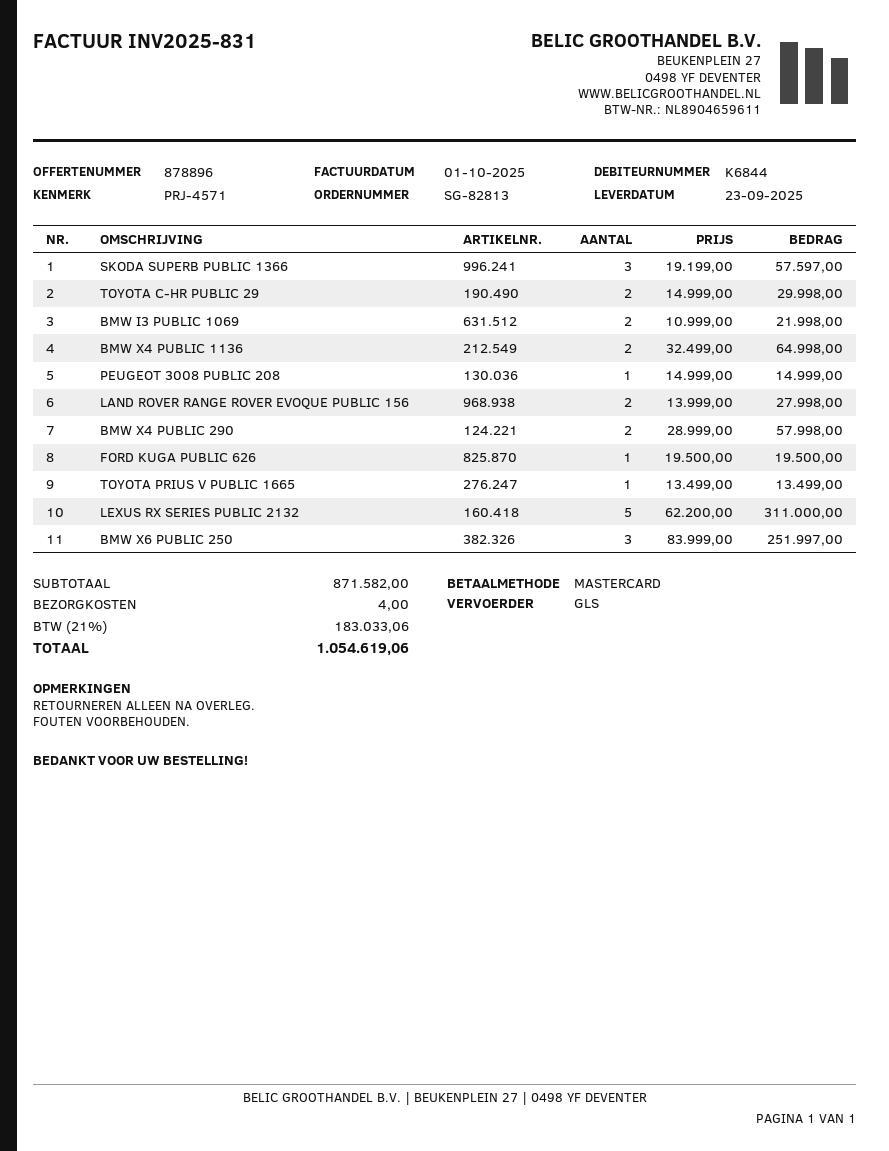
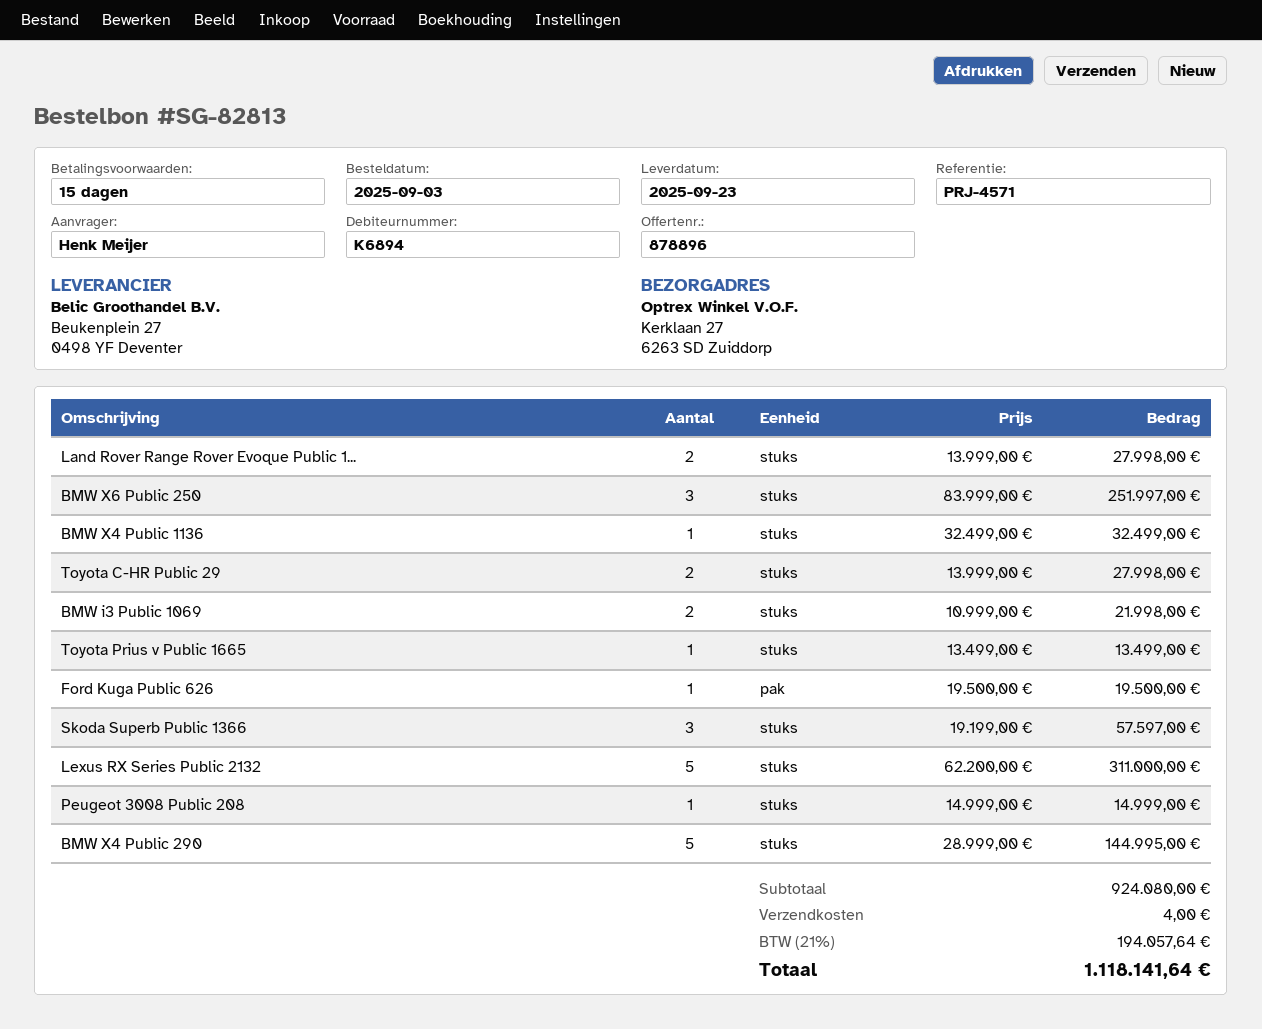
customer number: K6844 -> K6894
TOYOTA C-HR PUBLIC 29: 2 x 14999.00 = 29998.00 -> 2 x 13999.00 = 27998.00
BMW X4 PUBLIC 1136: 2 x 32499.00 = 64998.00 -> 1 x 32499.00 = 32499.00
BMW X4 PUBLIC 290: 2 x 28999.00 = 57998.00 -> 5 x 28999.00 = 144995.00
subtotal: 871582.00 -> 924080.00
tax: 21% = 183033.06 -> 21% = 194057.64
total: 1054619.06 -> 1118141.64

